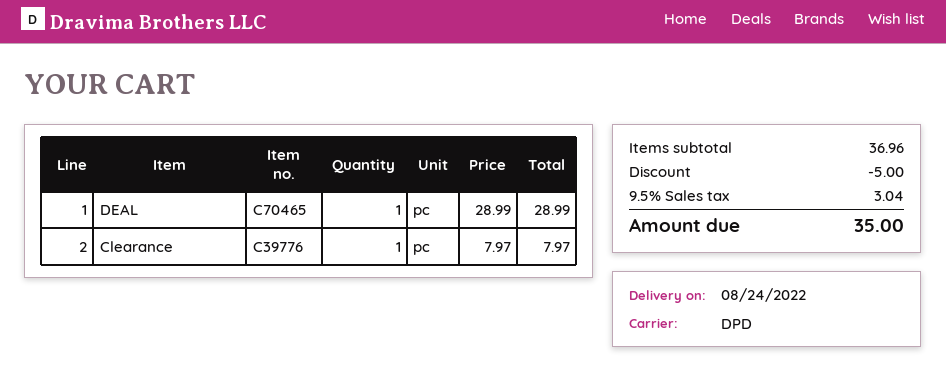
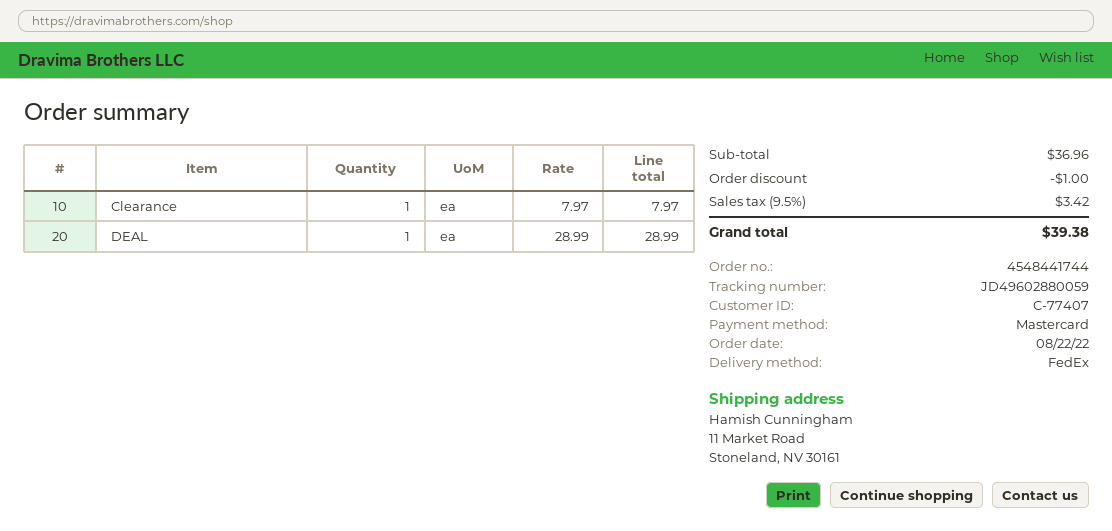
shipping method: DPD -> FedEx
discount: 5.00 -> 1.00
tax: 9.5% = 3.04 -> 9.5% = 3.42
total: 35.00 -> 39.38

